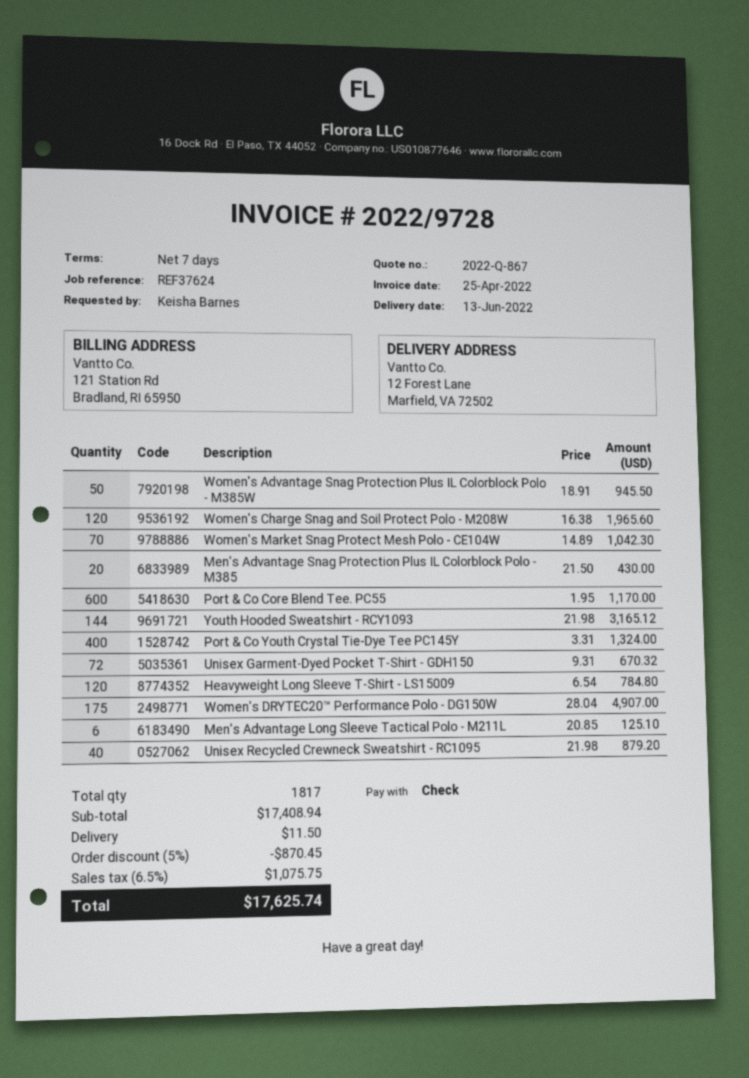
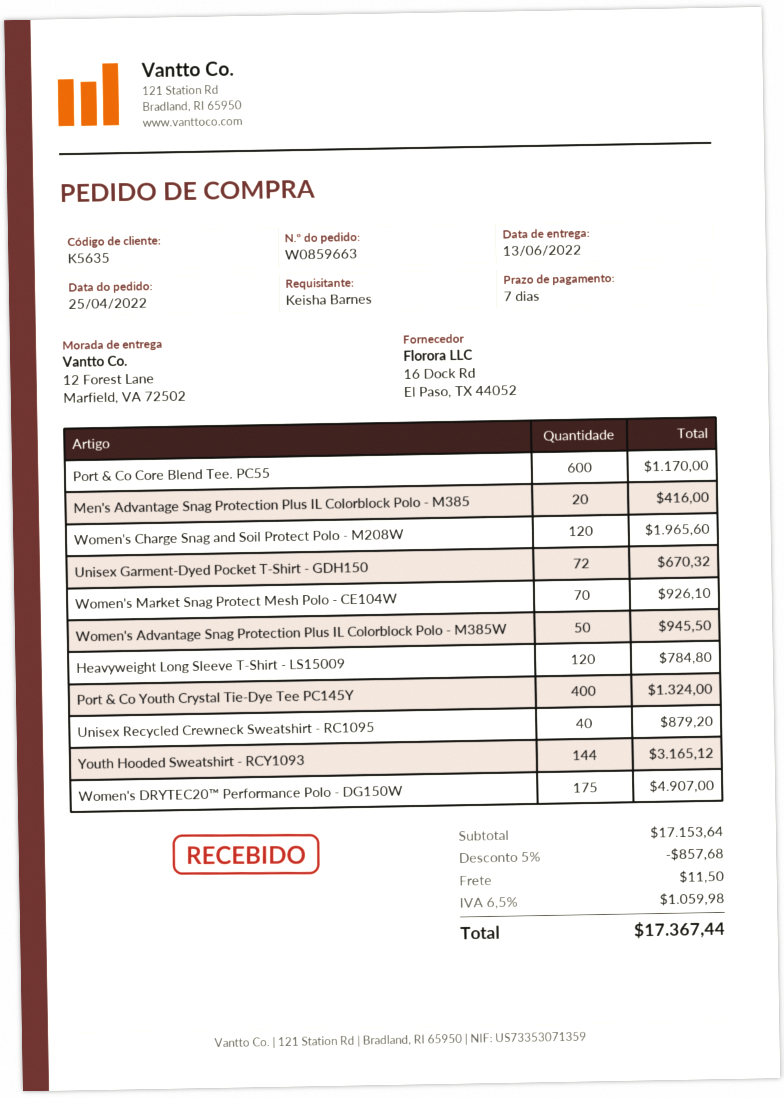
Women's Market Snag Protect Mesh Polo - CE104W: 70 for 1042.30 -> 70 for 926.10
Men's Advantage Snag Protection Plus IL Colorblock Polo - M385: 20 for 430.00 -> 20 for 416.00
Men's Advantage Long Sleeve Tactical Polo - M211L: 6 for 125.10 -> none
subtotal: 17408.94 -> 17153.64
discount: 5% = 870.45 -> 5% = 857.68
tax: 6.5% = 1075.75 -> 6.5% = 1059.98
total: 17625.74 -> 17367.44

